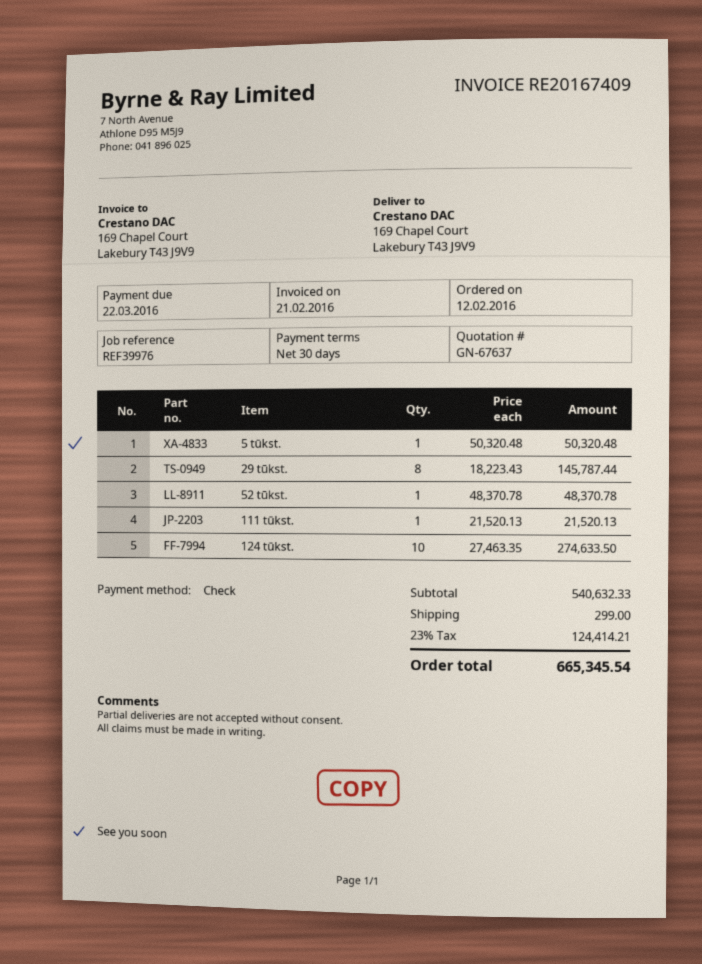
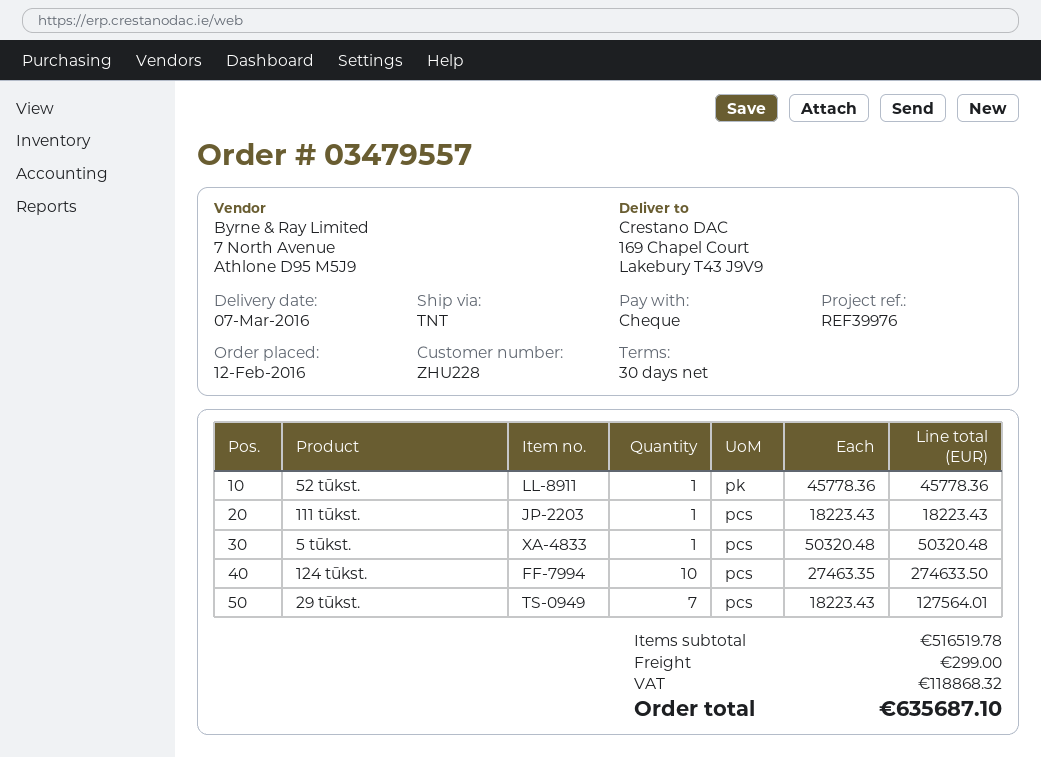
29 tūkst.: 8 x 18223.43 = 145787.44 -> 7 x 18223.43 = 127564.01
52 tūkst.: 1 x 48370.78 = 48370.78 -> 1 x 45778.36 = 45778.36
111 tūkst.: 1 x 21520.13 = 21520.13 -> 1 x 18223.43 = 18223.43
subtotal: 540632.33 -> 516519.78
tax: 124414.21 -> 118868.32
total: 665345.54 -> 635687.10

